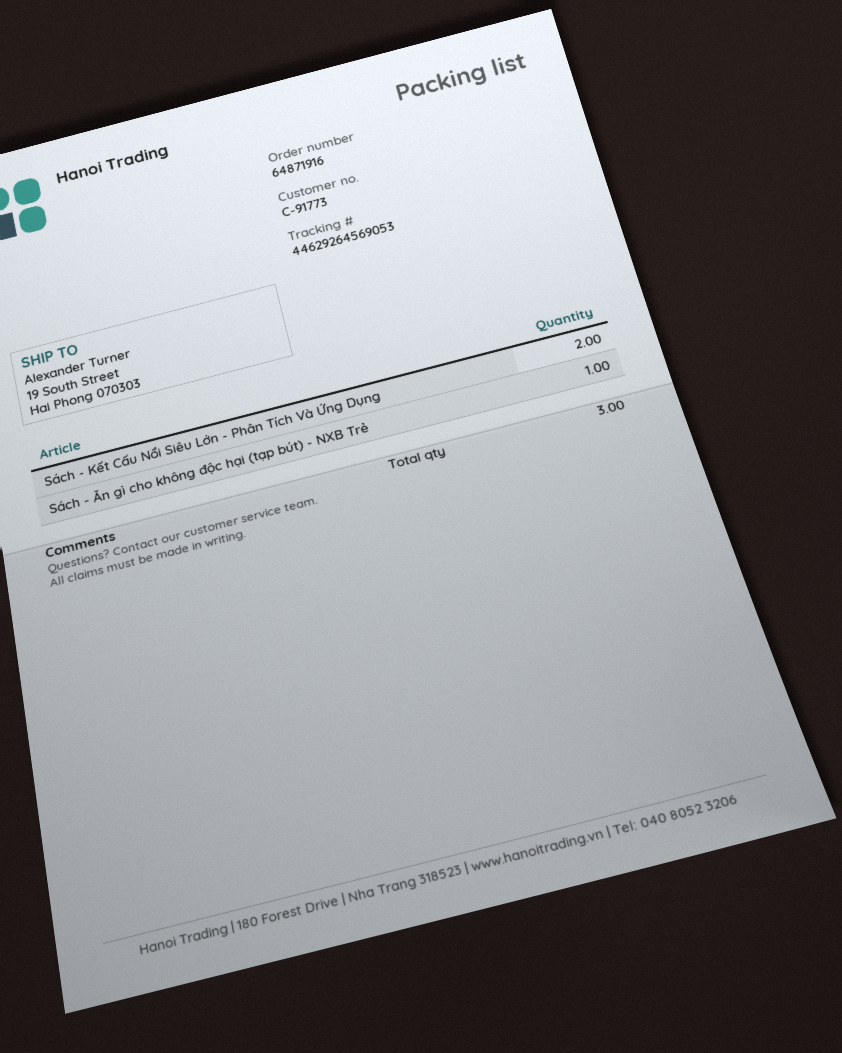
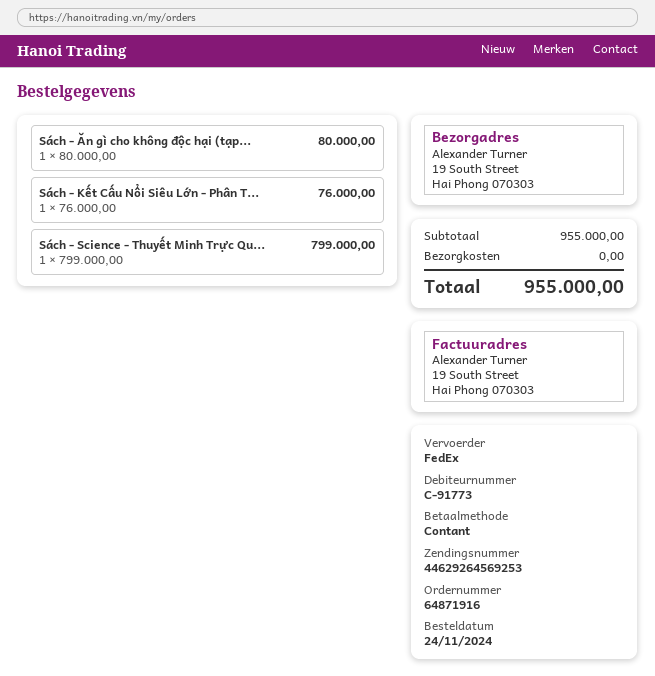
tracking number: 44629264569053 -> 44629264569253
Sách - Kết Cấu Nổi Siêu Lớn - Phân Tích Và Ứng Dụng: 2 -> 1
Sách - Science - Thuyết Minh Trực Qu...: none -> 1

